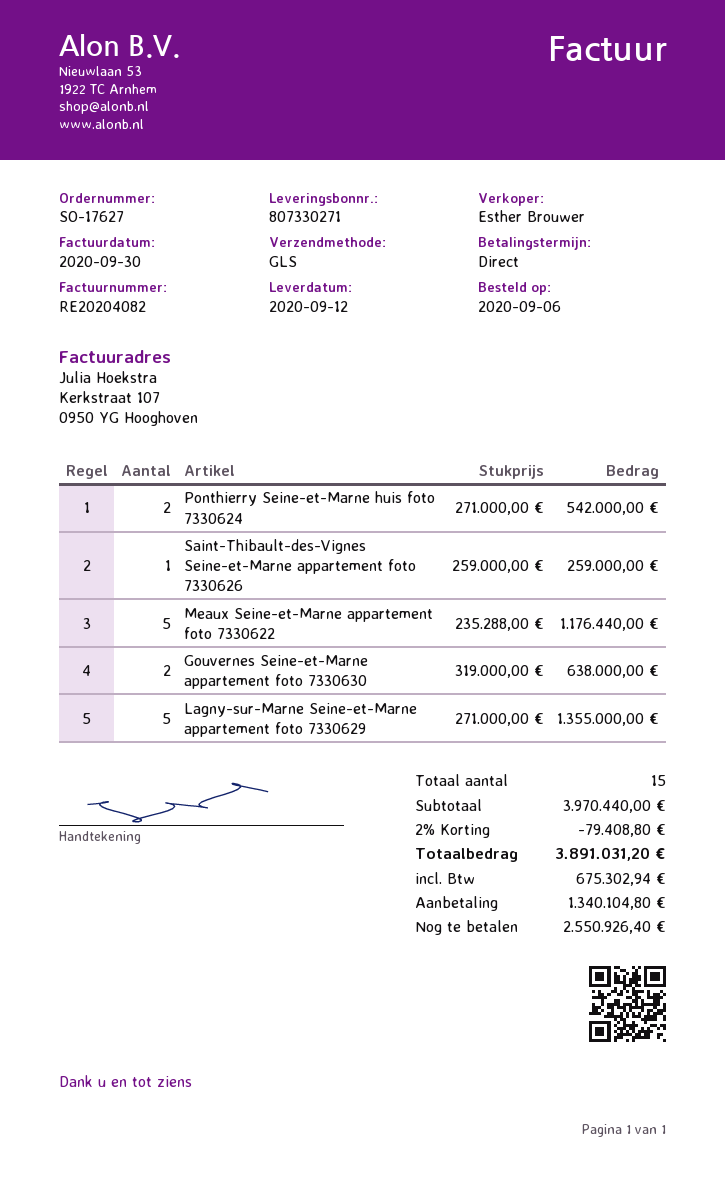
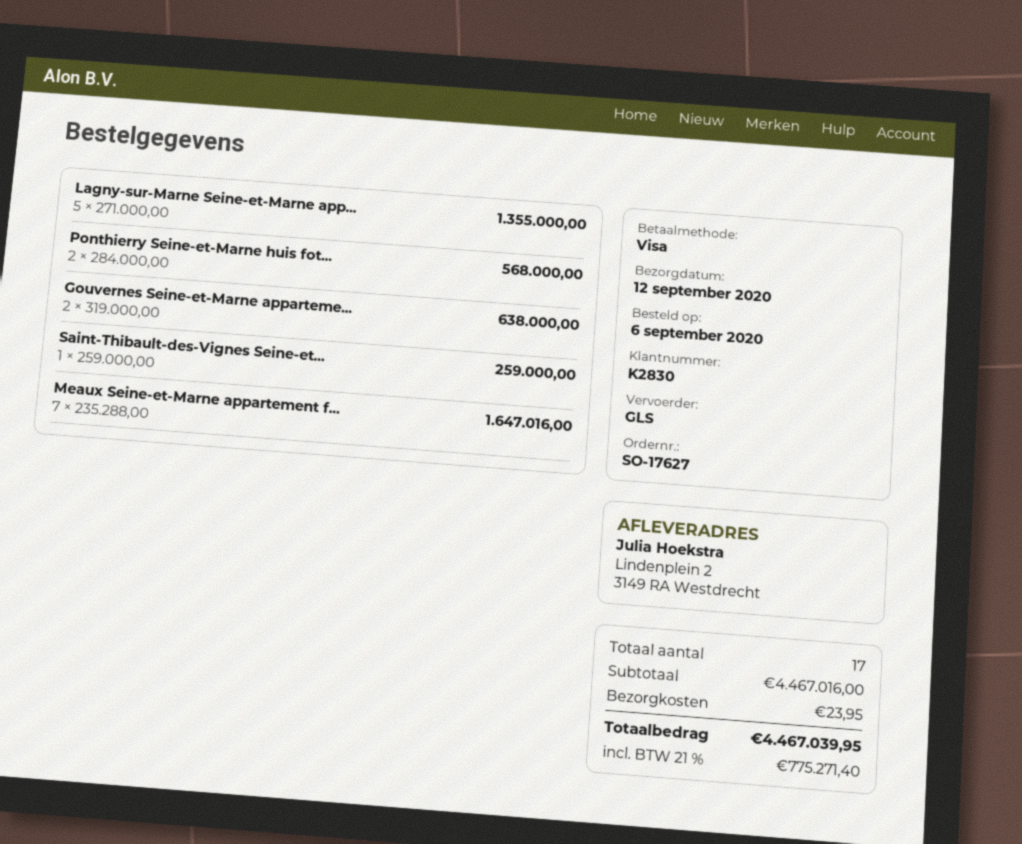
Ponthierry Seine-et-Marne huis foto 7330624: 2 x 271000.00 = 542000.00 -> 2 x 284000.00 = 568000.00
Meaux Seine-et-Marne appartement foto 7330622: 5 x 235288.00 = 1176440.00 -> 7 x 235288.00 = 1647016.00
total quantity: 15 -> 17
subtotal: 3970440.00 -> 4467016.00
discount: 2% = 79408.80 -> none
shipping: none -> 23.95
tax: 675302.94 -> 775271.40
total: 3891031.20 -> 4467039.95

